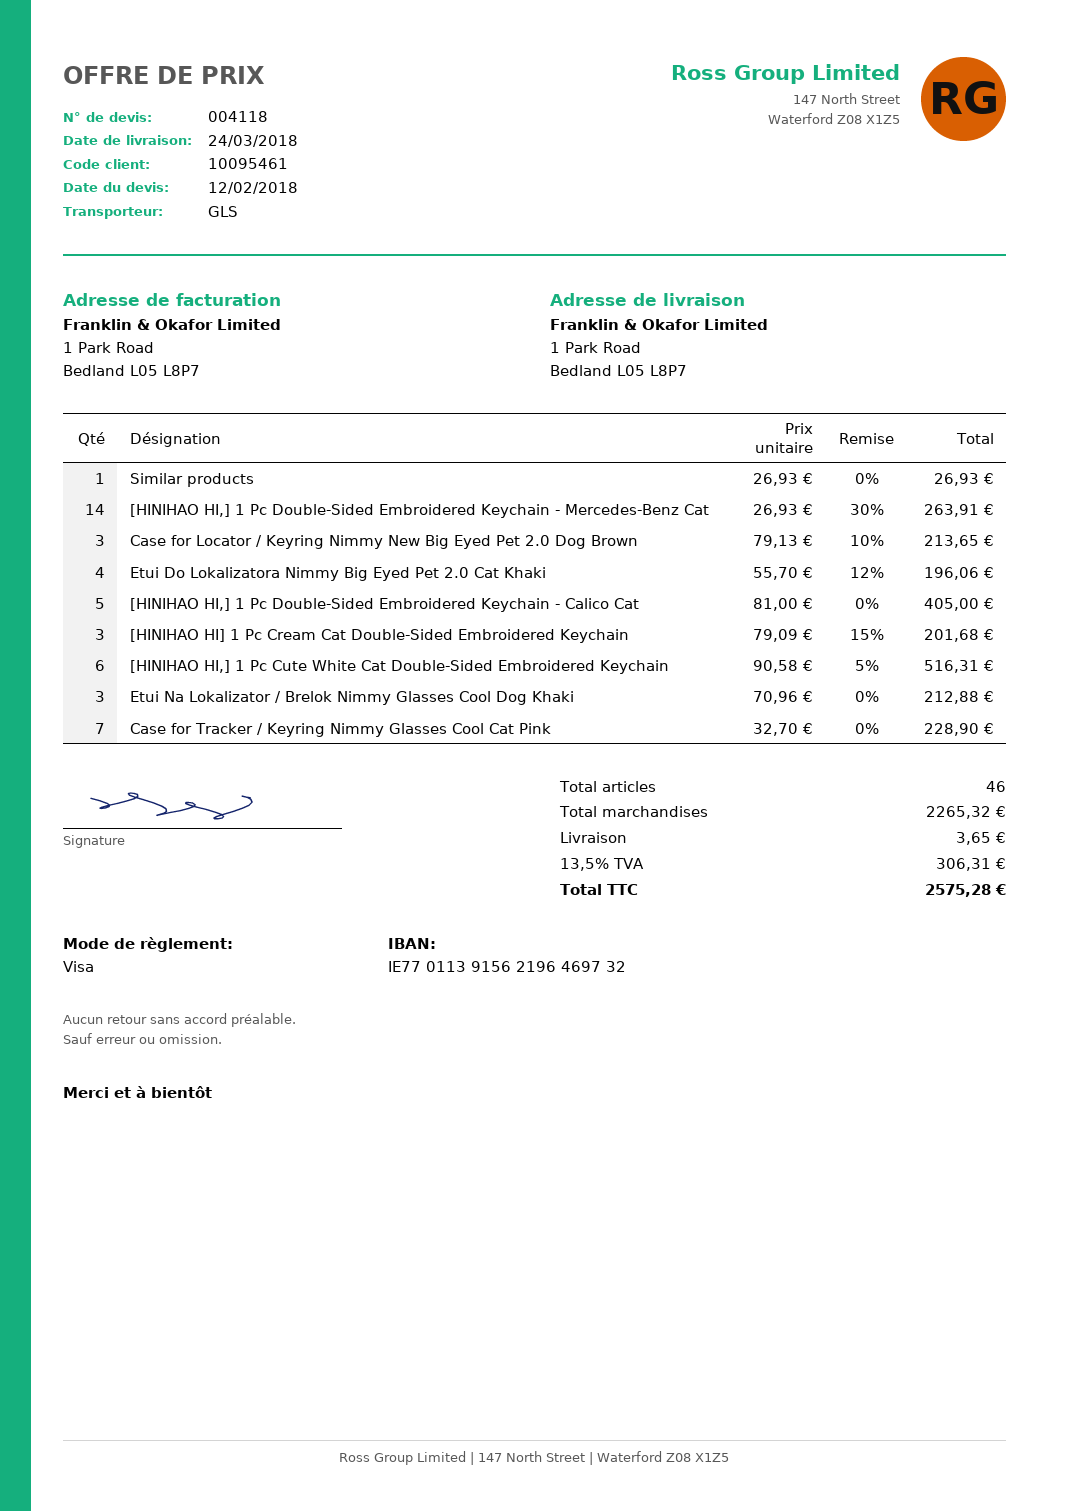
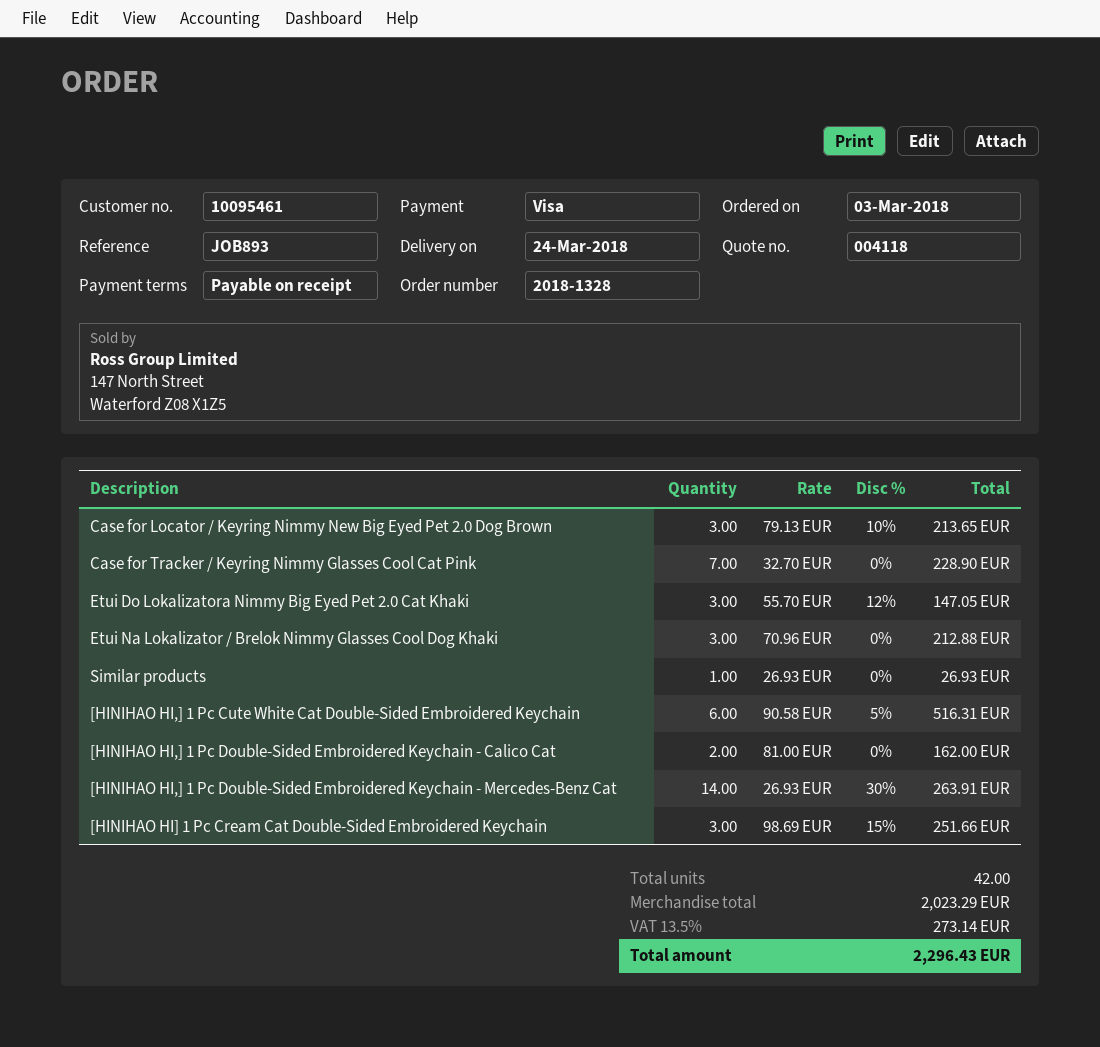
Etui Do Lokalizatora Nimmy Big Eyed Pet 2.0 Cat Khaki: 4 x 55.70 - 12% = 196.06 -> 3 x 55.70 - 12% = 147.05
[HINIHAO HI,] 1 Pc Double-Sided Embroidered Keychain - Calico Cat: 5 x 81.00 = 405.00 -> 2 x 81.00 = 162.00
[HINIHAO HI] 1 Pc Cream Cat Double-Sided Embroidered Keychain: 3 x 79.09 - 15% = 201.68 -> 3 x 98.69 - 15% = 251.66
total quantity: 46 -> 42
subtotal: 2265.32 -> 2023.29
shipping: 3.65 -> none
tax: 13.5% = 306.31 -> 13.5% = 273.14
total: 2575.28 -> 2296.43

